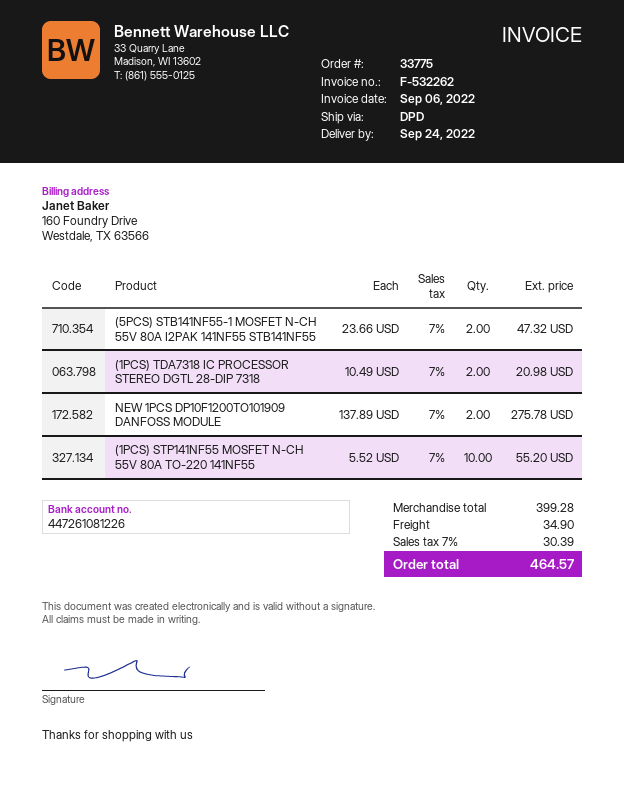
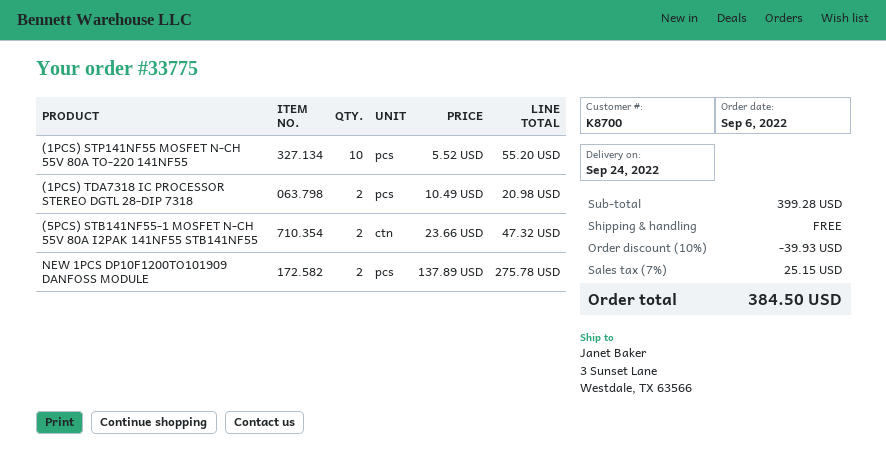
discount: none -> 10% = 39.93
shipping: 34.90 -> 0.00
tax: 7% = 30.39 -> 7% = 25.15
total: 464.57 -> 384.50

